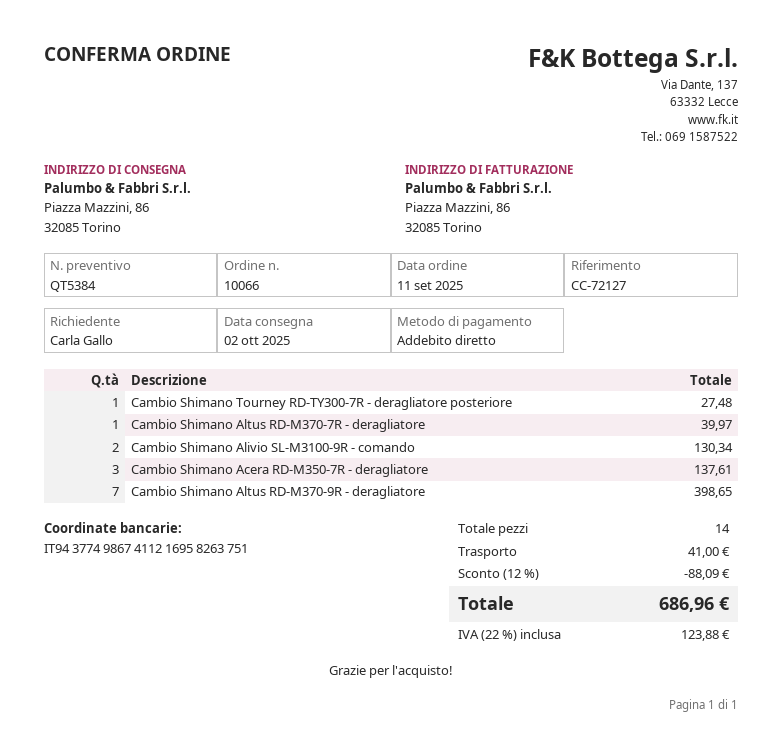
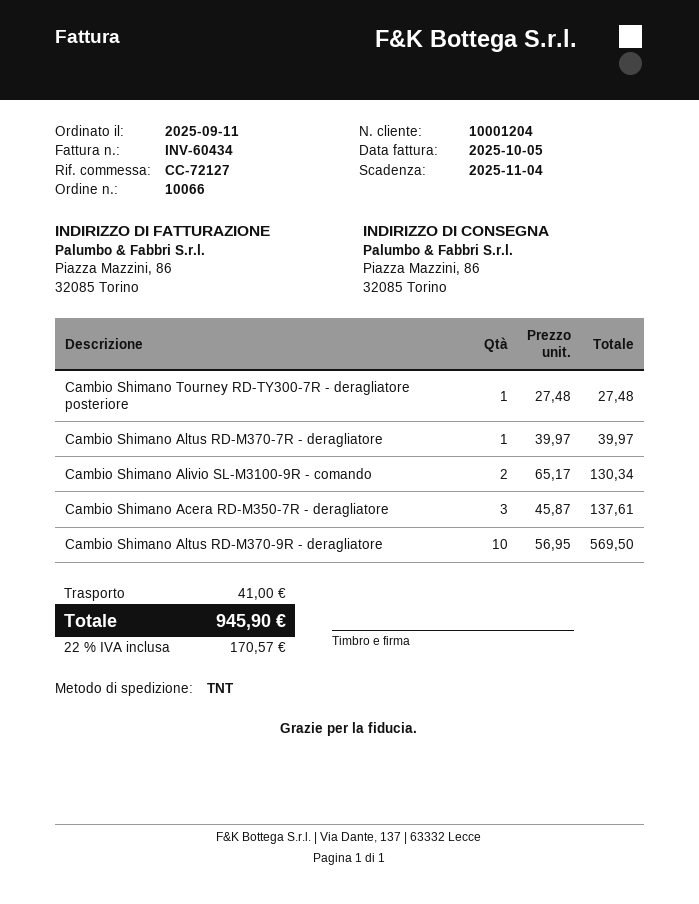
Cambio Shimano Altus RD-M370-9R - deragliatore: 7 for 398.65 -> 10 for 569.50
discount: 12% = 88.09 -> none
tax: 22% = 123.88 -> 22% = 170.57
total: 686.96 -> 945.90

